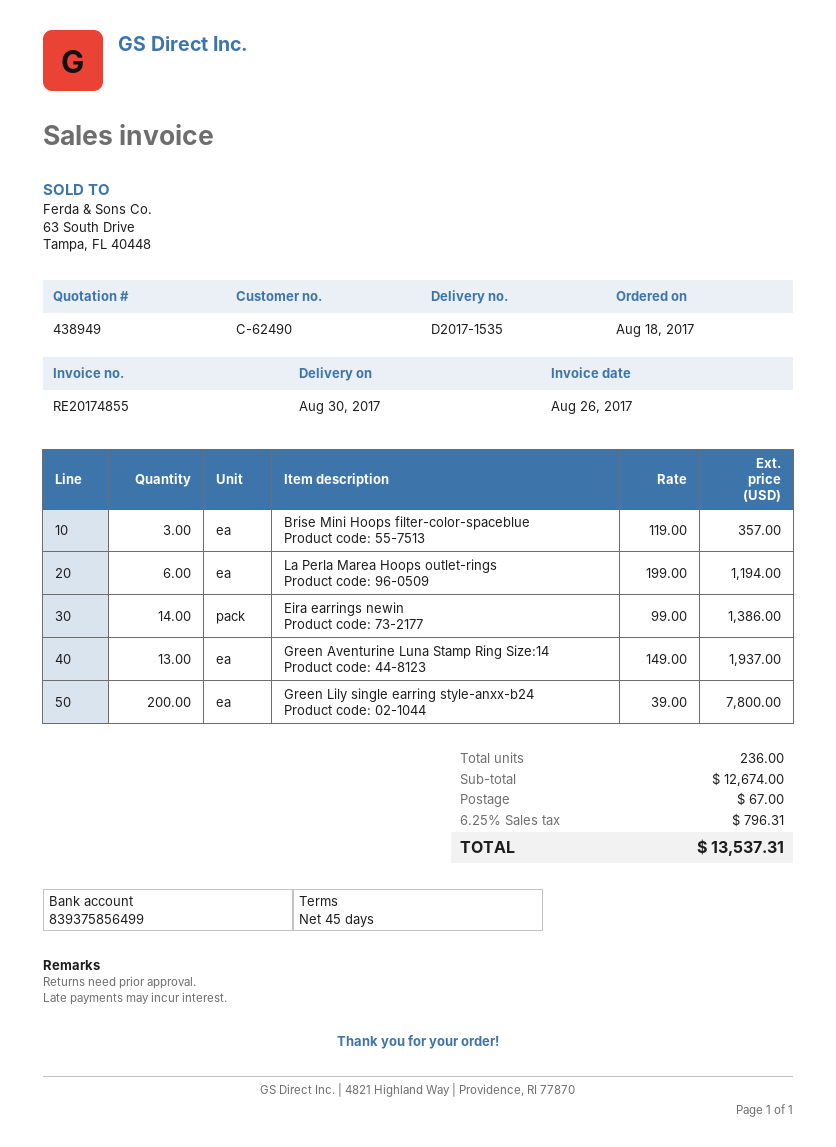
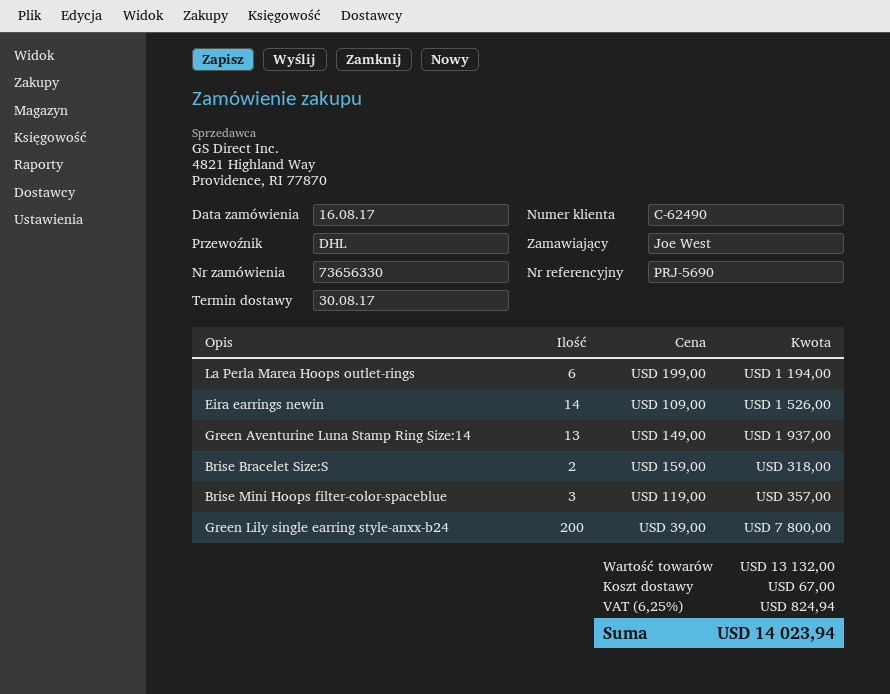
order date: 2017-08-18 -> 2017-08-16
Eira earrings newin: 14 x 99.00 = 1386.00 -> 14 x 109.00 = 1526.00
Brise Bracelet Size:S: none -> 2 x 159.00 = 318.00
subtotal: 12674.00 -> 13132.00
tax: 6.25% = 796.31 -> 6.25% = 824.94
total: 13537.31 -> 14023.94

